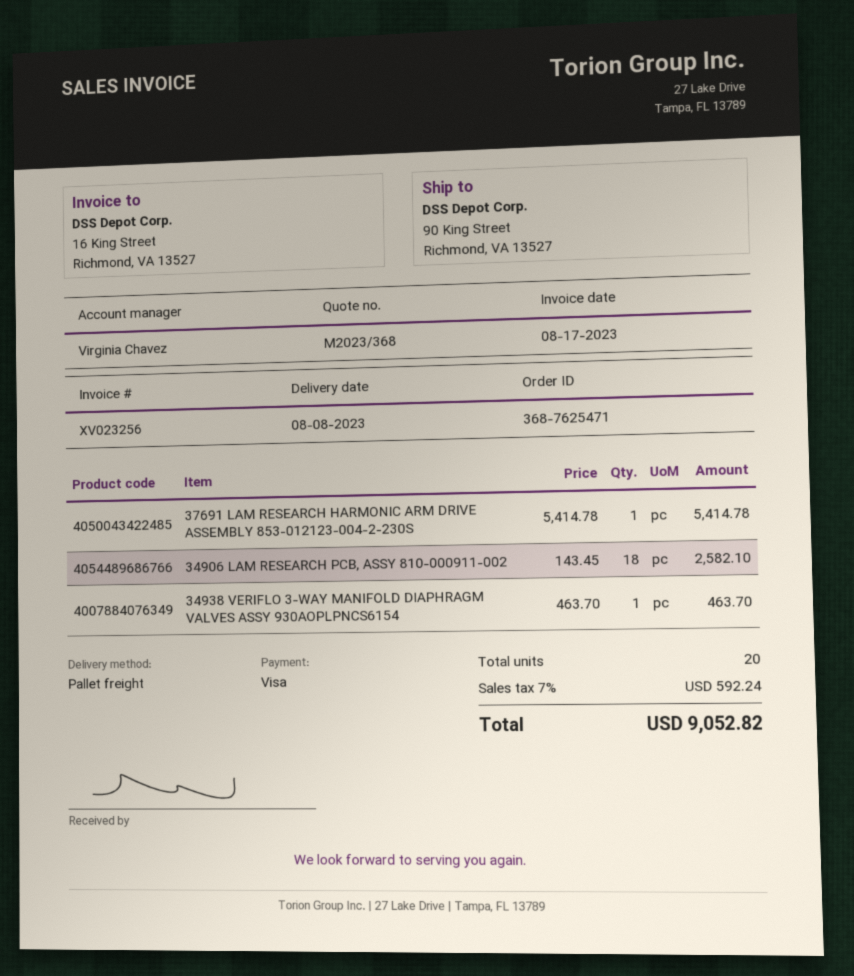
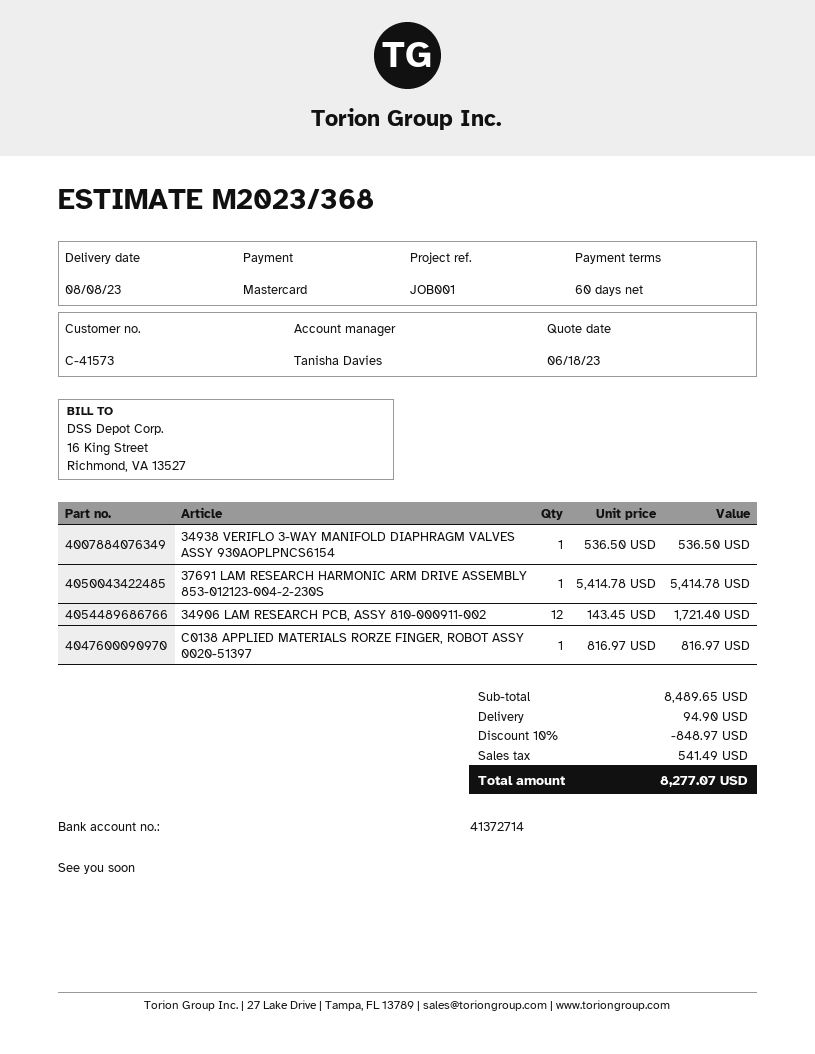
sales rep: Virginia Chavez -> Tanisha Davies
payment method: Visa -> Mastercard
34906 LAM RESEARCH PCB, ASSY 810-000911-002: 18 x 143.45 = 2582.10 -> 12 x 143.45 = 1721.40
34938 VERIFLO 3-WAY MANIFOLD DIAPHRAGM VALVES ASSY 930AOPLPNCS6154: 1 x 463.70 = 463.70 -> 1 x 536.50 = 536.50
C0138 APPLIED MATERIALS RORZE FINGER, ROBOT ASSY 0020-51397: none -> 1 x 816.97 = 816.97
discount: none -> 10% = 848.97
shipping: none -> 94.90
tax: 592.24 -> 541.49
total: 9052.82 -> 8277.07

